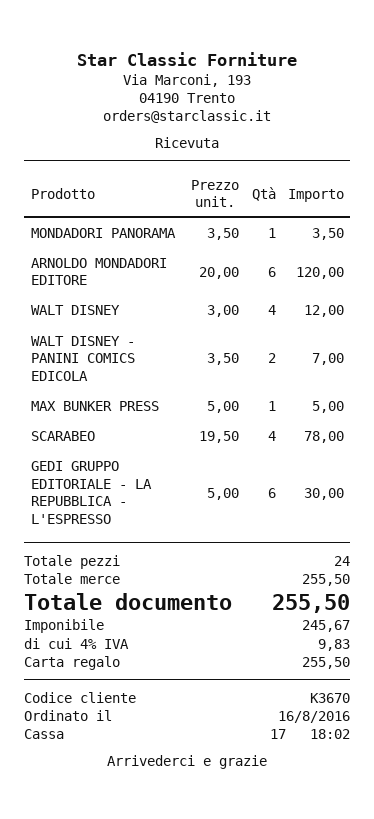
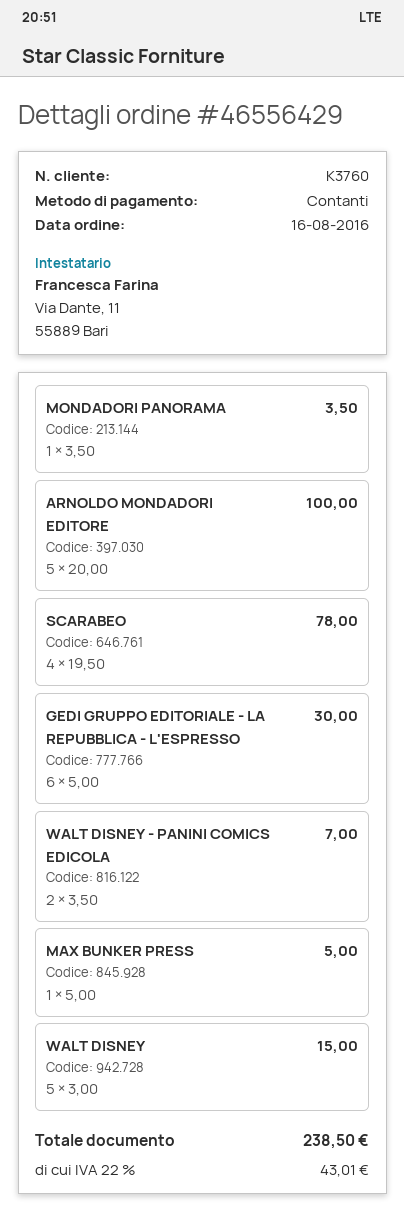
customer number: K3670 -> K3760
payment method: gift card -> cash
ARNOLDO MONDADORI EDITORE: 6 x 20.00 = 120.00 -> 5 x 20.00 = 100.00
WALT DISNEY: 4 x 3.00 = 12.00 -> 5 x 3.00 = 15.00
tax: 4% = 9.83 -> 22% = 43.01
total: 255.50 -> 238.50

